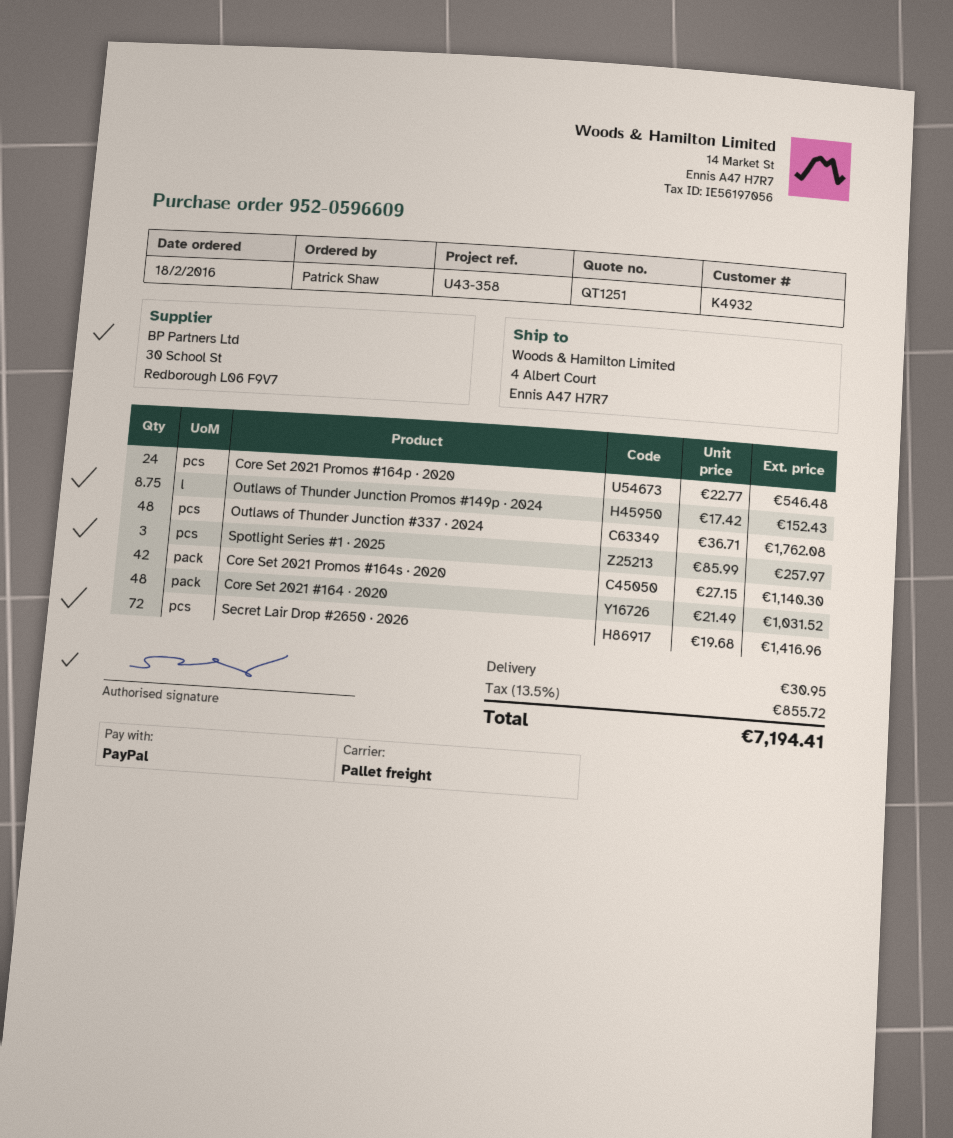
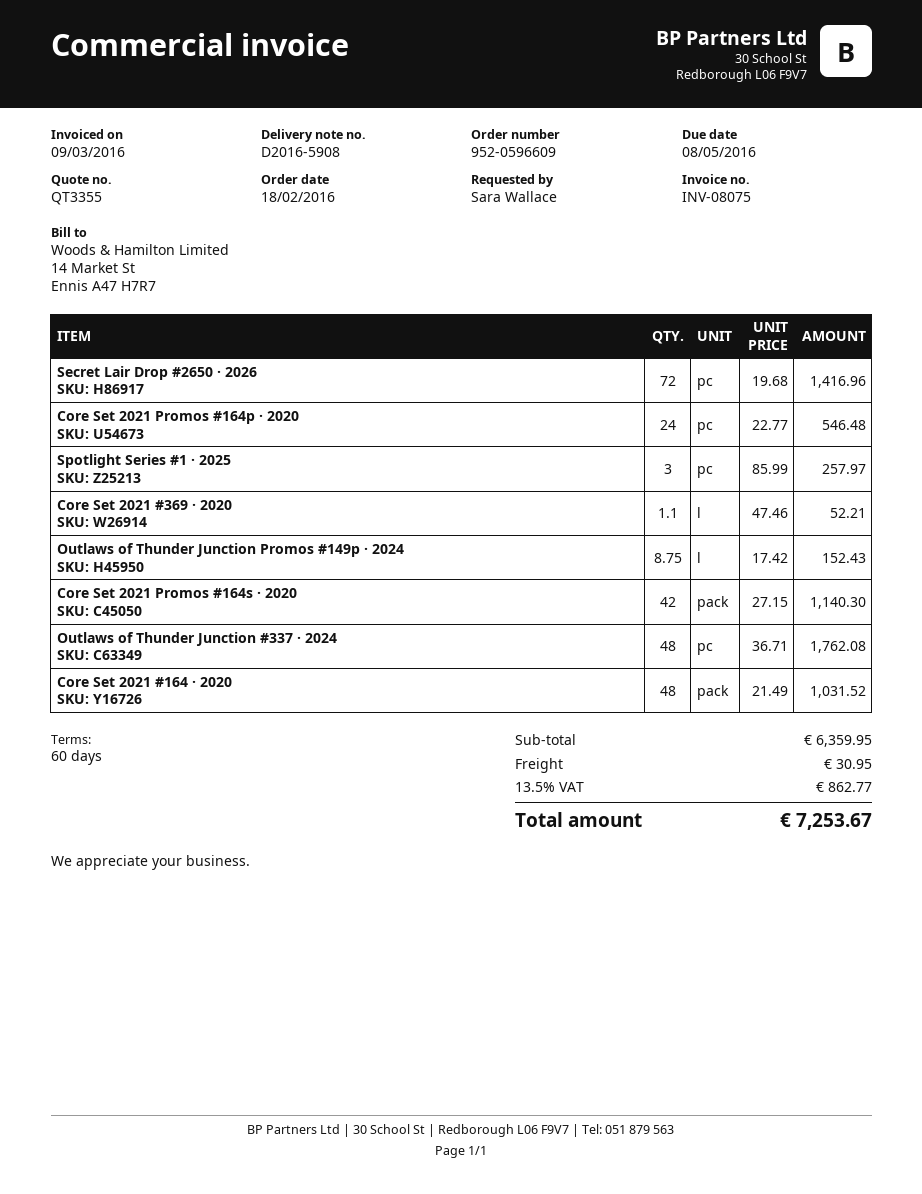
quote number: QT1251 -> QT3355
ordered by: Patrick Shaw -> Sara Wallace
Core Set 2021 #369 · 2020: none -> 1.1 x 47.46 = 52.21
tax: 13.5% = 855.72 -> 13.5% = 862.77
total: 7194.41 -> 7253.67

